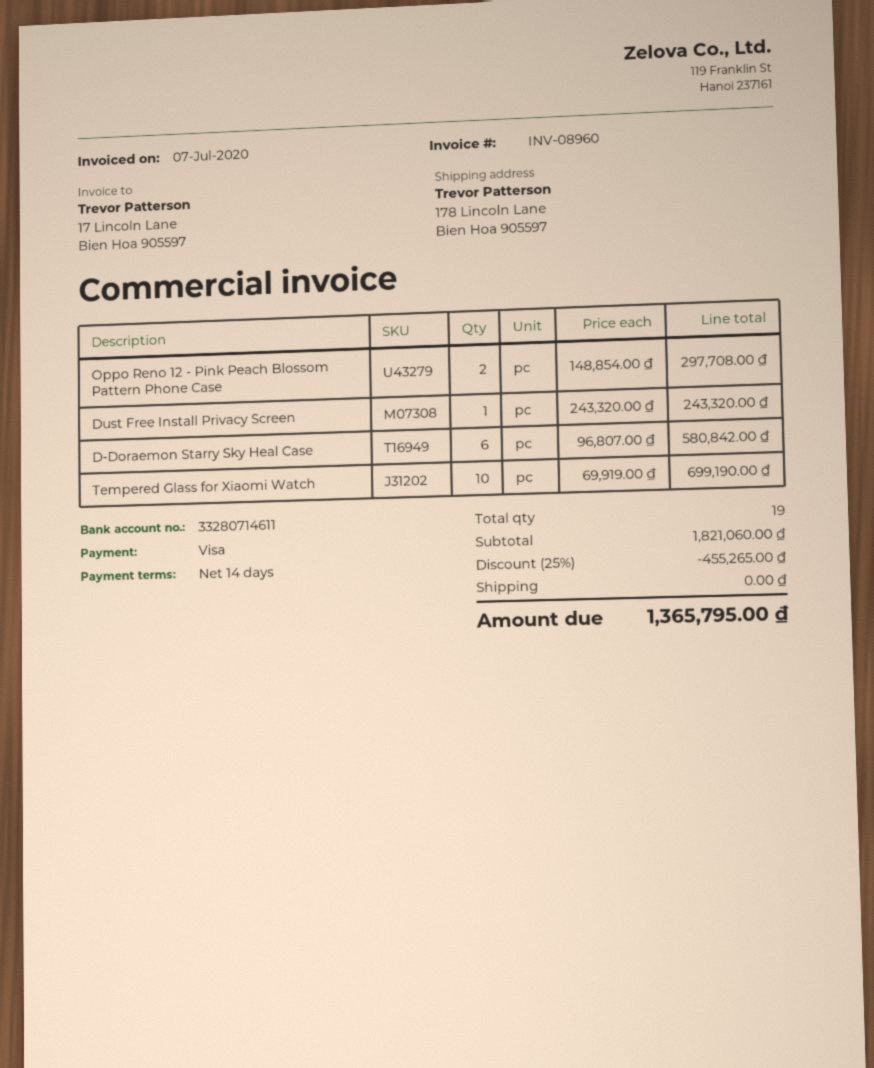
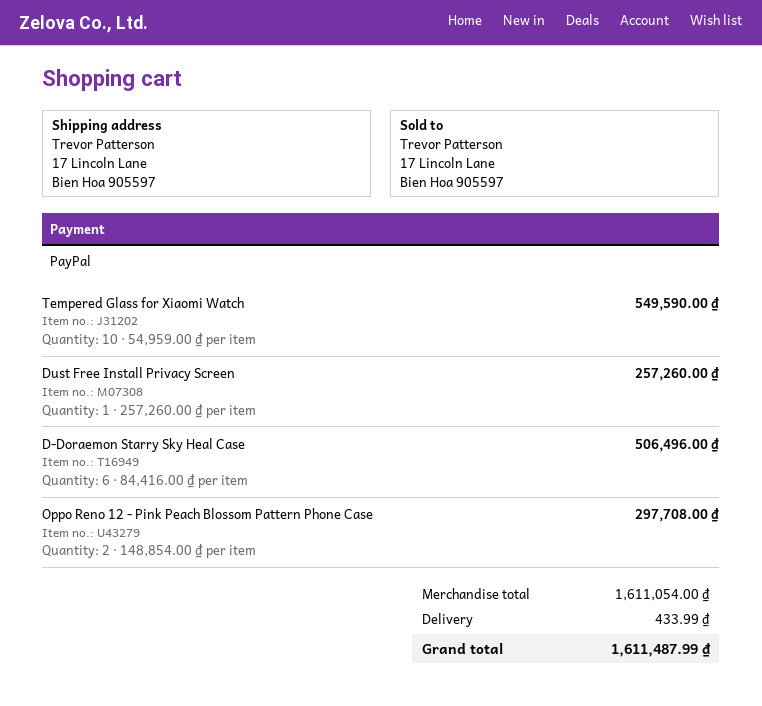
payment method: Visa -> PayPal
ship to: 178 Lincoln Lane, Bien Hoa 905597 -> 17 Lincoln Lane, Bien Hoa 905597
Dust Free Install Privacy Screen: 1 x 243320.00 = 243320.00 -> 1 x 257260.00 = 257260.00
D-Doraemon Starry Sky Heal Case: 6 x 96807.00 = 580842.00 -> 6 x 84416.00 = 506496.00
Tempered Glass for Xiaomi Watch: 10 x 69919.00 = 699190.00 -> 10 x 54959.00 = 549590.00
subtotal: 1821060.00 -> 1611054.00
discount: 25% = 455265.00 -> none
shipping: 0.00 -> 433.99
total: 1365795.00 -> 1611487.99

